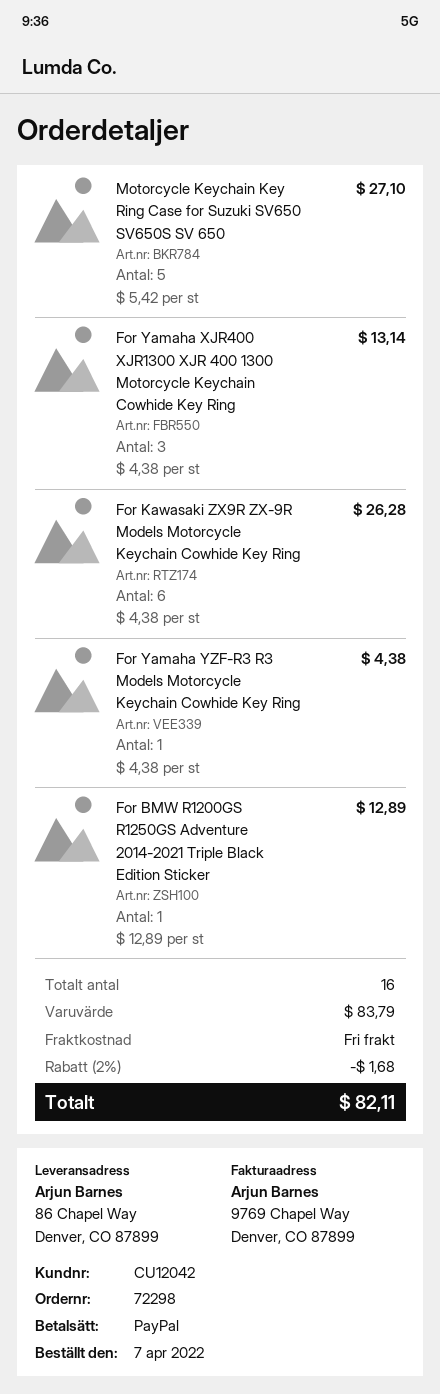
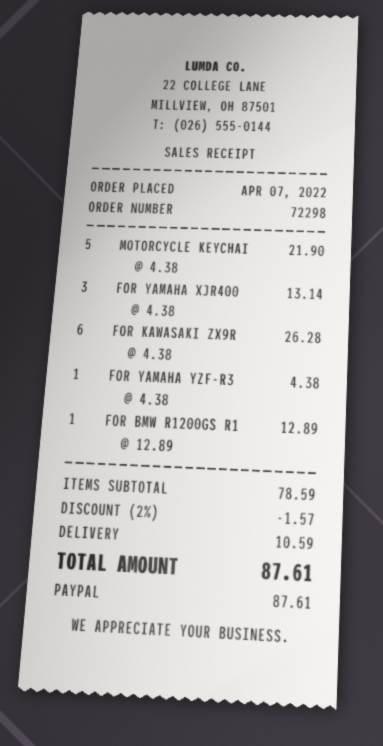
Motorcycle Keychain Key Ring Case for Suzuki SV650 SV650S SV 650: 5 x 5.42 = 27.10 -> 5 x 4.38 = 21.90
subtotal: 83.79 -> 78.59
discount: 2% = 1.68 -> 2% = 1.57
shipping: 0.00 -> 10.59
total: 82.11 -> 87.61

